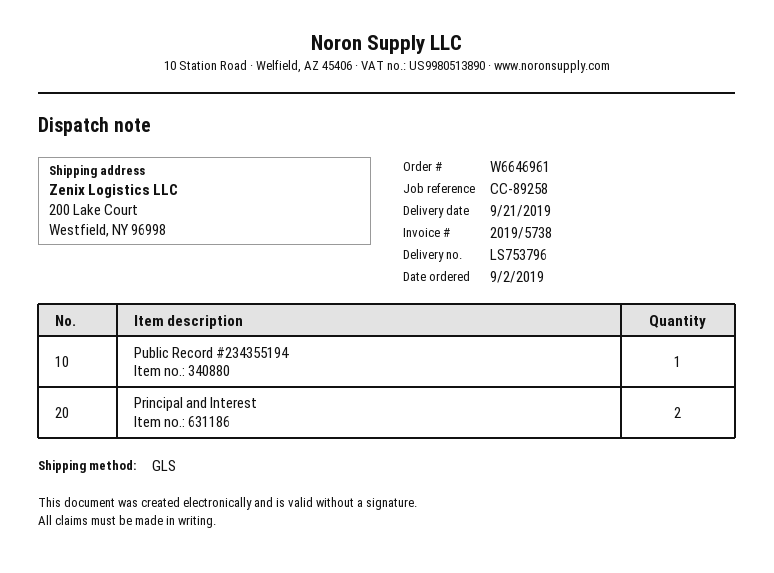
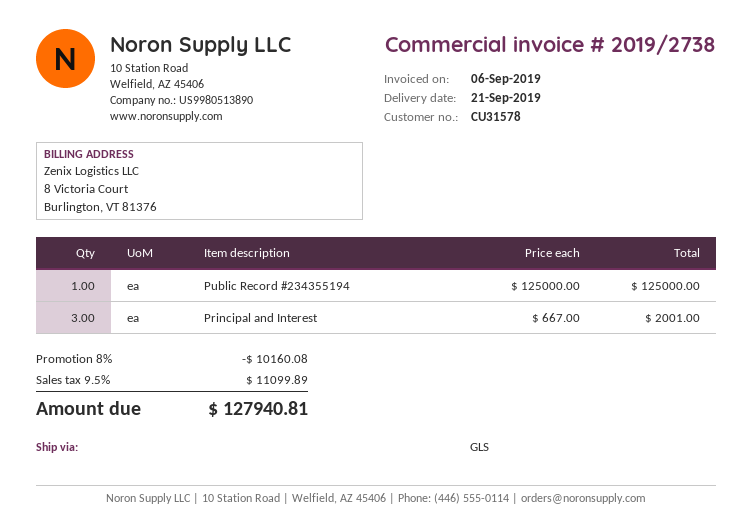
invoice number: 2019/5738 -> 2019/2738
Principal and Interest: 2 -> 3

